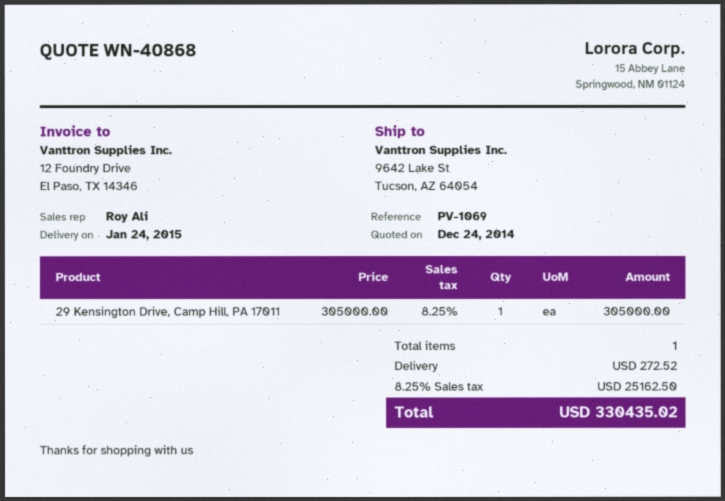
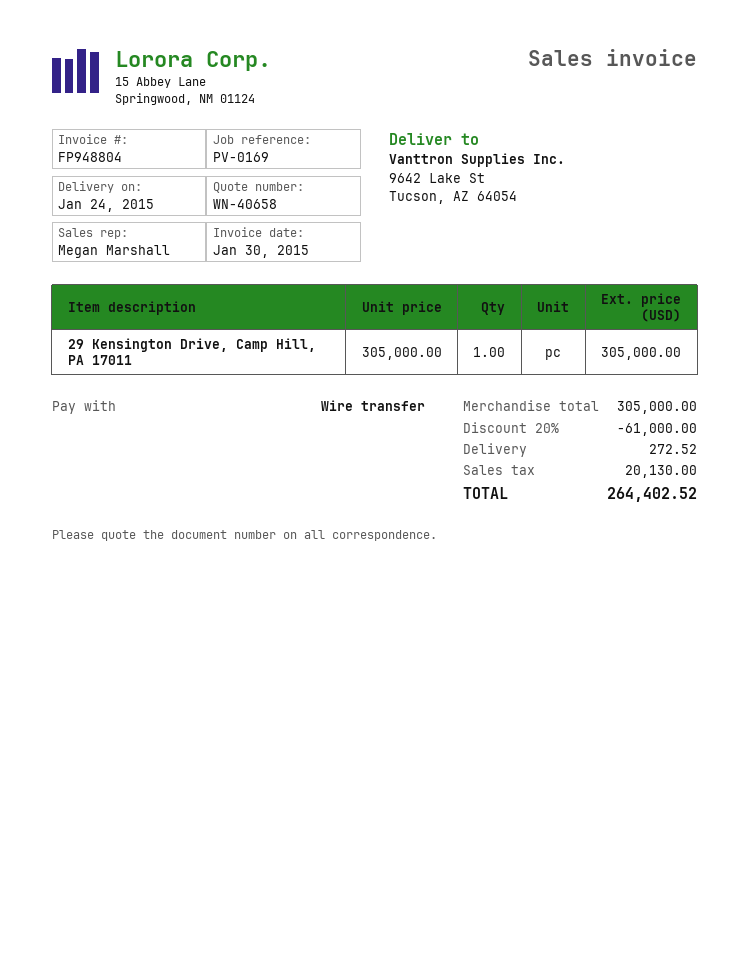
quote number: WN-40868 -> WN-40658
reference: PV-1069 -> PV-0169
sales rep: Roy Ali -> Megan Marshall
discount: none -> 20% = 61000.00
tax: 25162.50 -> 20130.00
total: 330435.02 -> 264402.52

